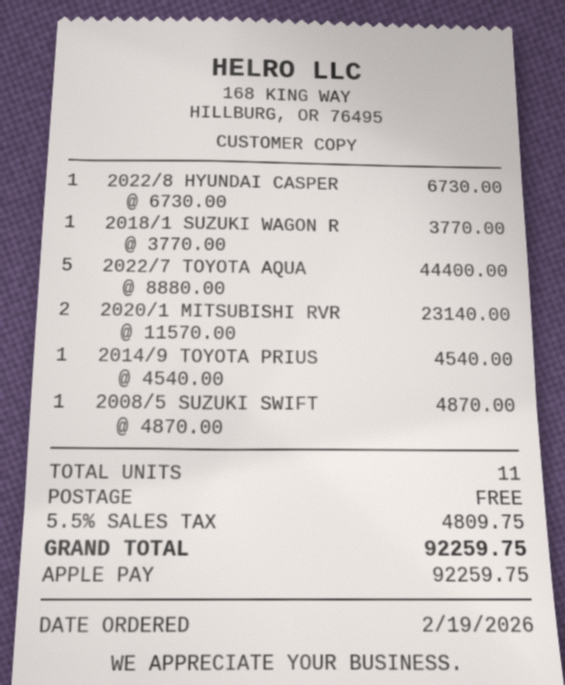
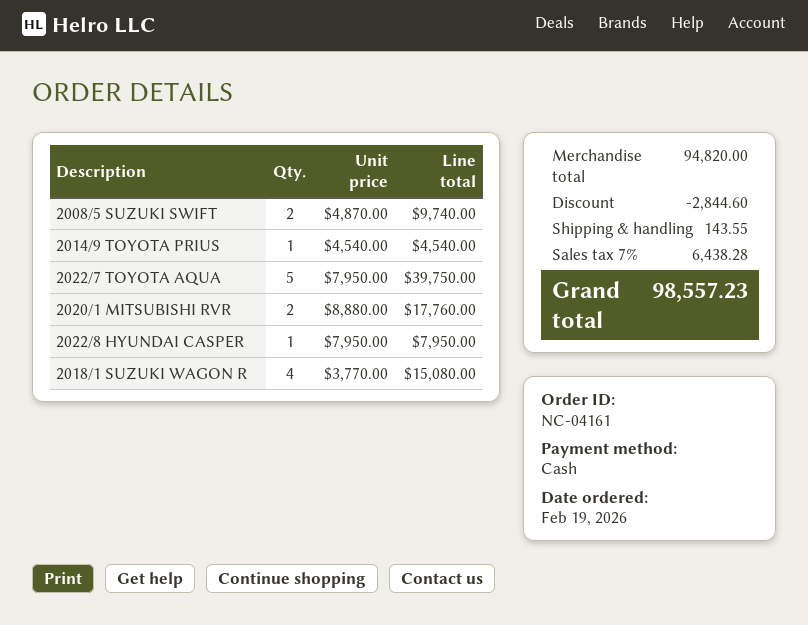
payment method: Apple Pay -> cash
2022/8 HYUNDAI CASPER: 1 x 6730.00 = 6730.00 -> 1 x 7950.00 = 7950.00
2018/1 SUZUKI WAGON R: 1 x 3770.00 = 3770.00 -> 4 x 3770.00 = 15080.00
2022/7 TOYOTA AQUA: 5 x 8880.00 = 44400.00 -> 5 x 7950.00 = 39750.00
2020/1 MITSUBISHI RVR: 2 x 11570.00 = 23140.00 -> 2 x 8880.00 = 17760.00
2008/5 SUZUKI SWIFT: 1 x 4870.00 = 4870.00 -> 2 x 4870.00 = 9740.00
discount: none -> 2844.60
shipping: 0.00 -> 143.55
tax: 5.5% = 4809.75 -> 7% = 6438.28
total: 92259.75 -> 98557.23

